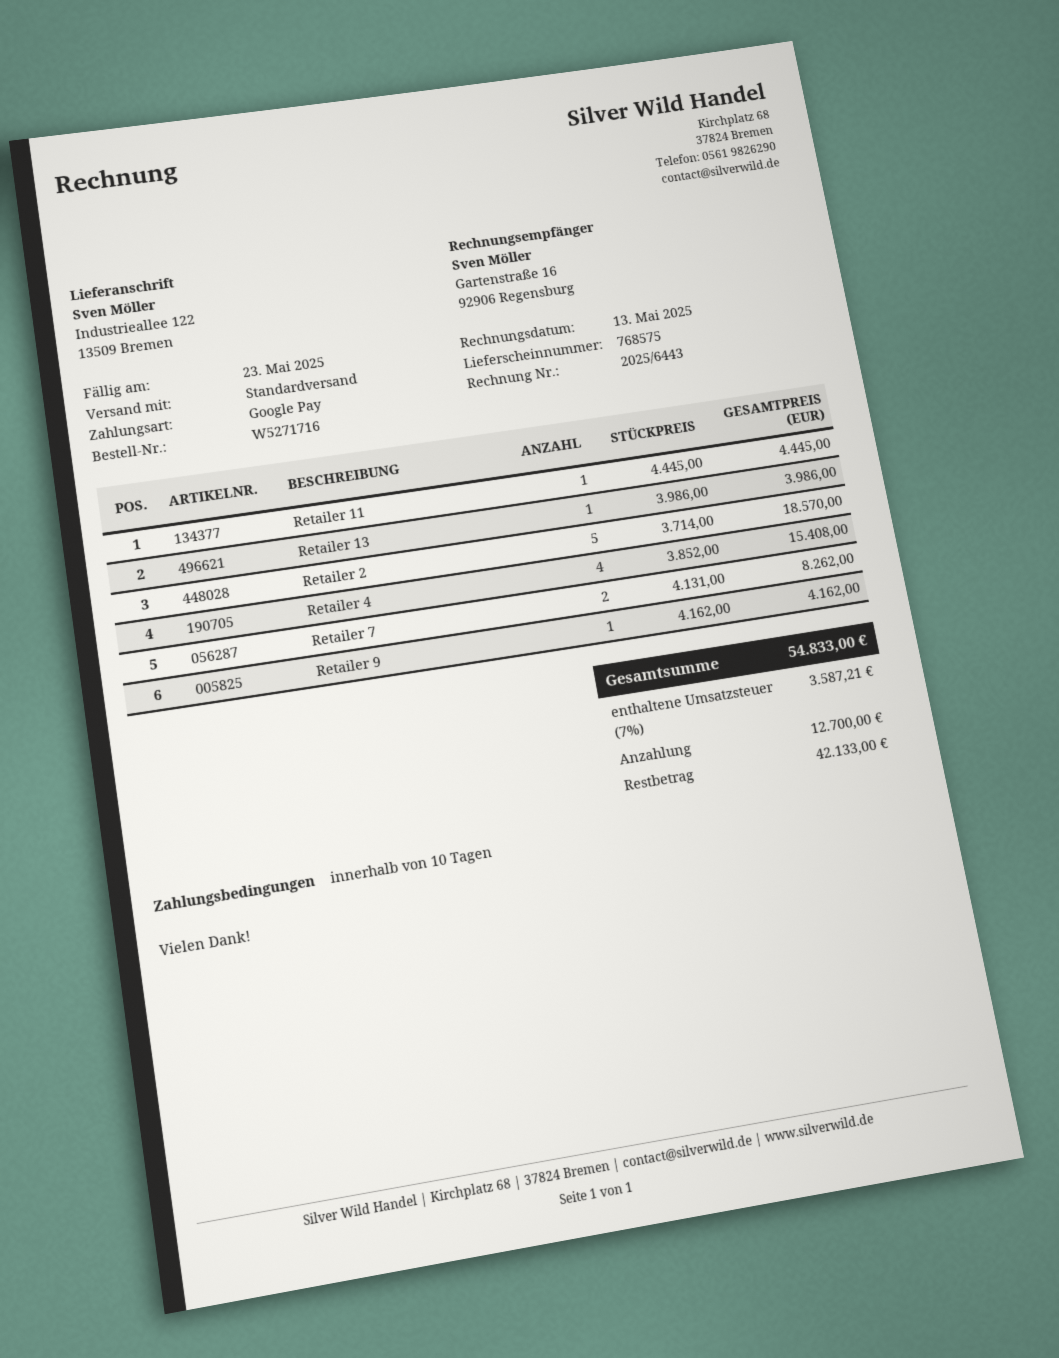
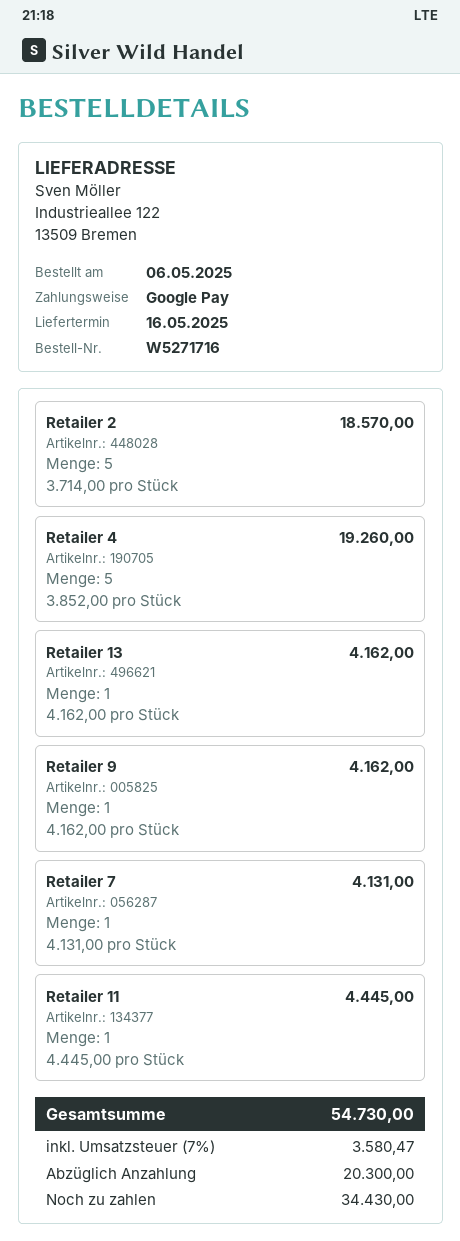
Retailer 13: 1 x 3986.00 = 3986.00 -> 1 x 4162.00 = 4162.00
Retailer 4: 4 x 3852.00 = 15408.00 -> 5 x 3852.00 = 19260.00
Retailer 7: 2 x 4131.00 = 8262.00 -> 1 x 4131.00 = 4131.00
tax: 7% = 3587.21 -> 7% = 3580.47
total: 54833.00 -> 54730.00
deposit: 12700.00 -> 20300.00
balance: 42133.00 -> 34430.00

